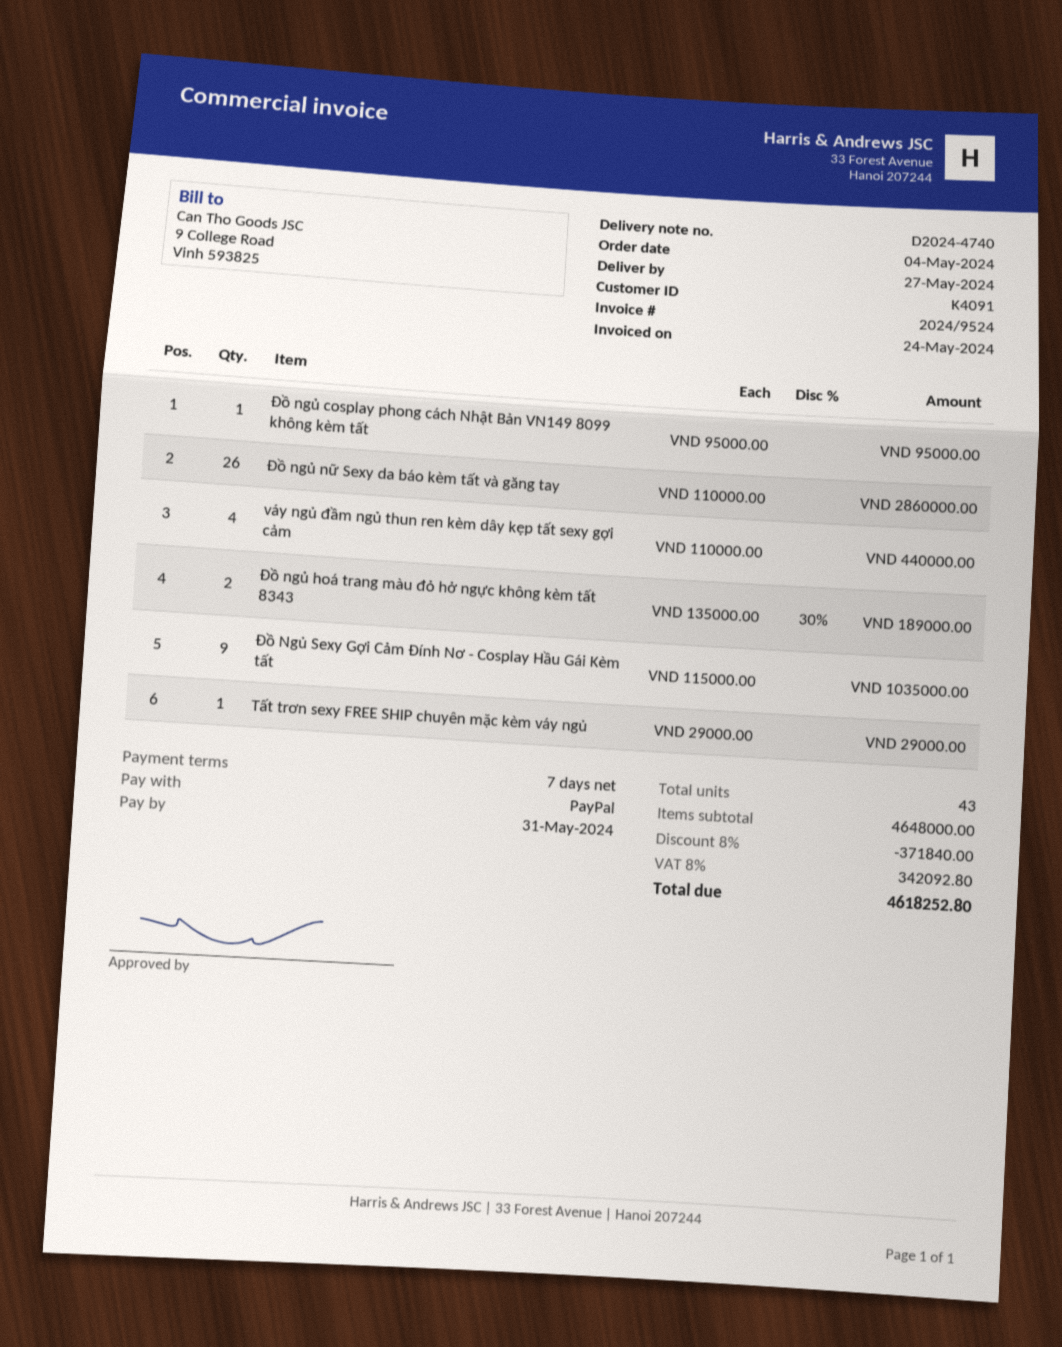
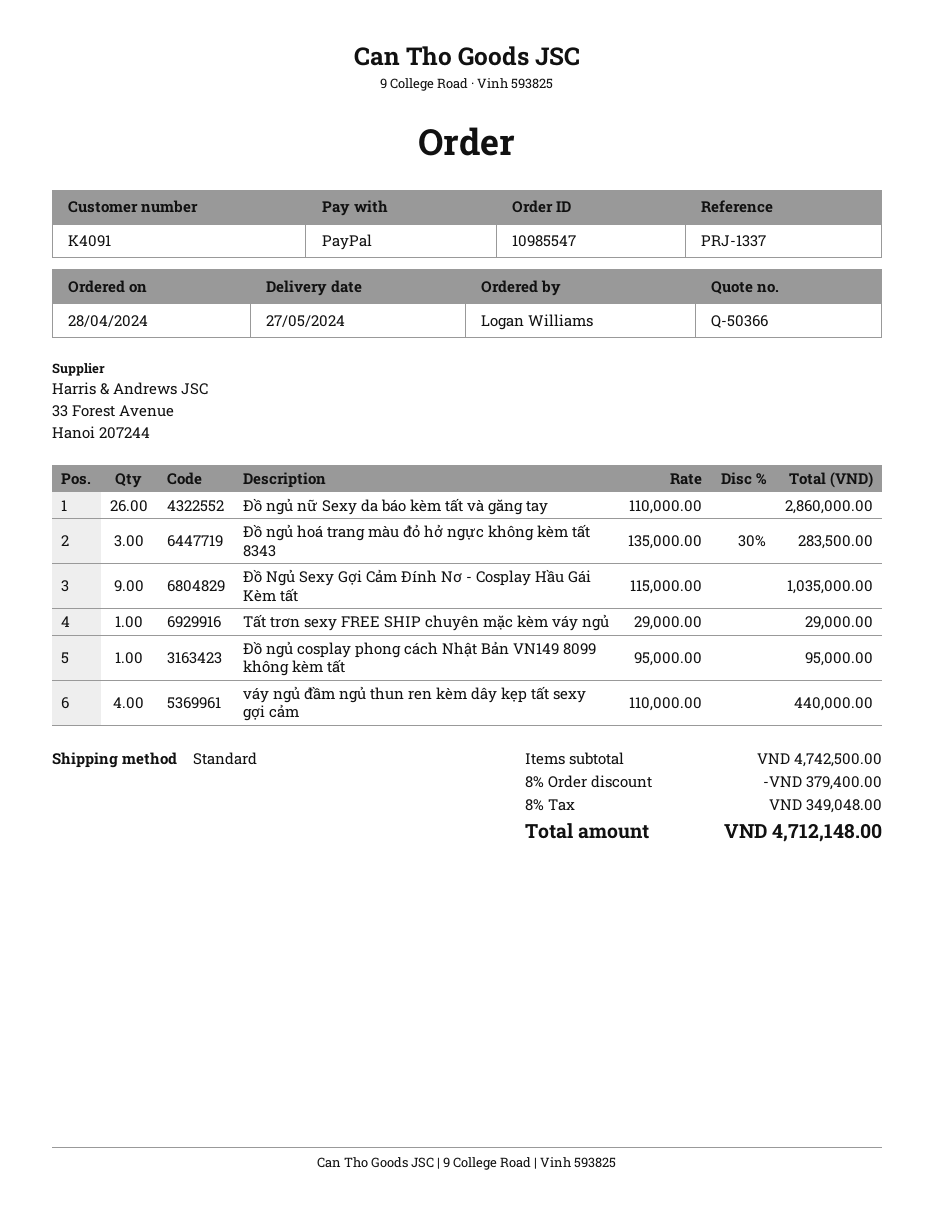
order date: 2024-05-04 -> 2024-04-28
Đồ ngủ hoá trang màu đỏ hở ngực không kèm tất 8343: 2 x 135000.00 - 30% = 189000.00 -> 3 x 135000.00 - 30% = 283500.00
subtotal: 4648000.00 -> 4742500.00
discount: 8% = 371840.00 -> 8% = 379400.00
tax: 8% = 342092.80 -> 8% = 349048.00
total: 4618252.80 -> 4712148.00

